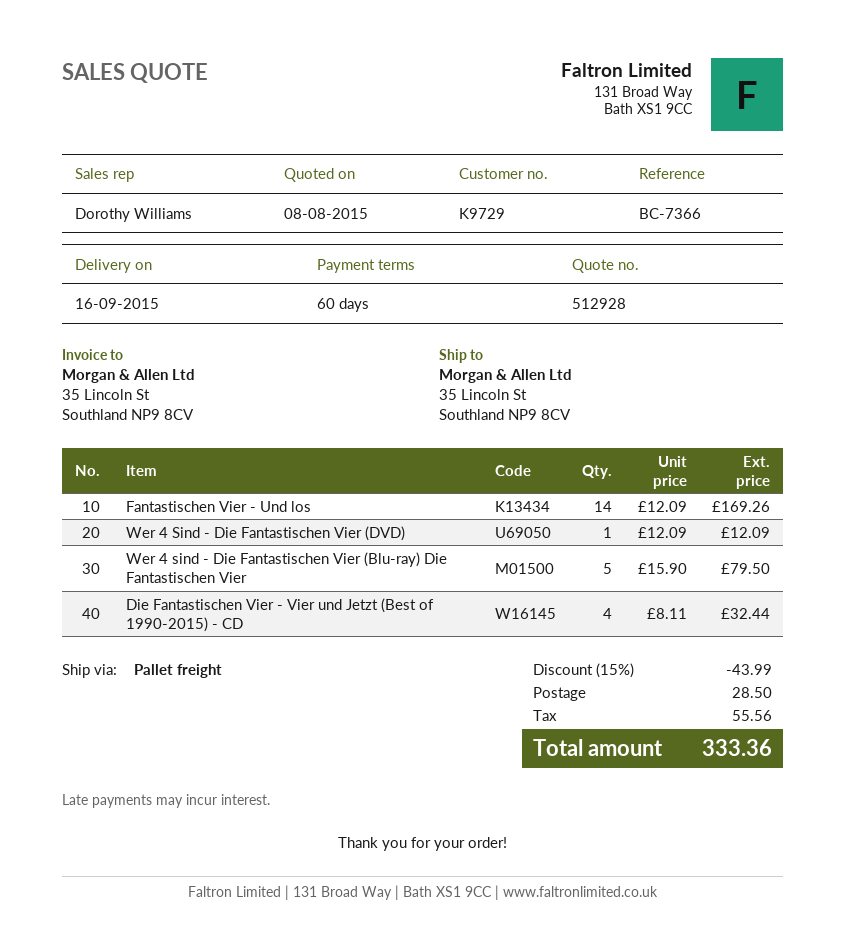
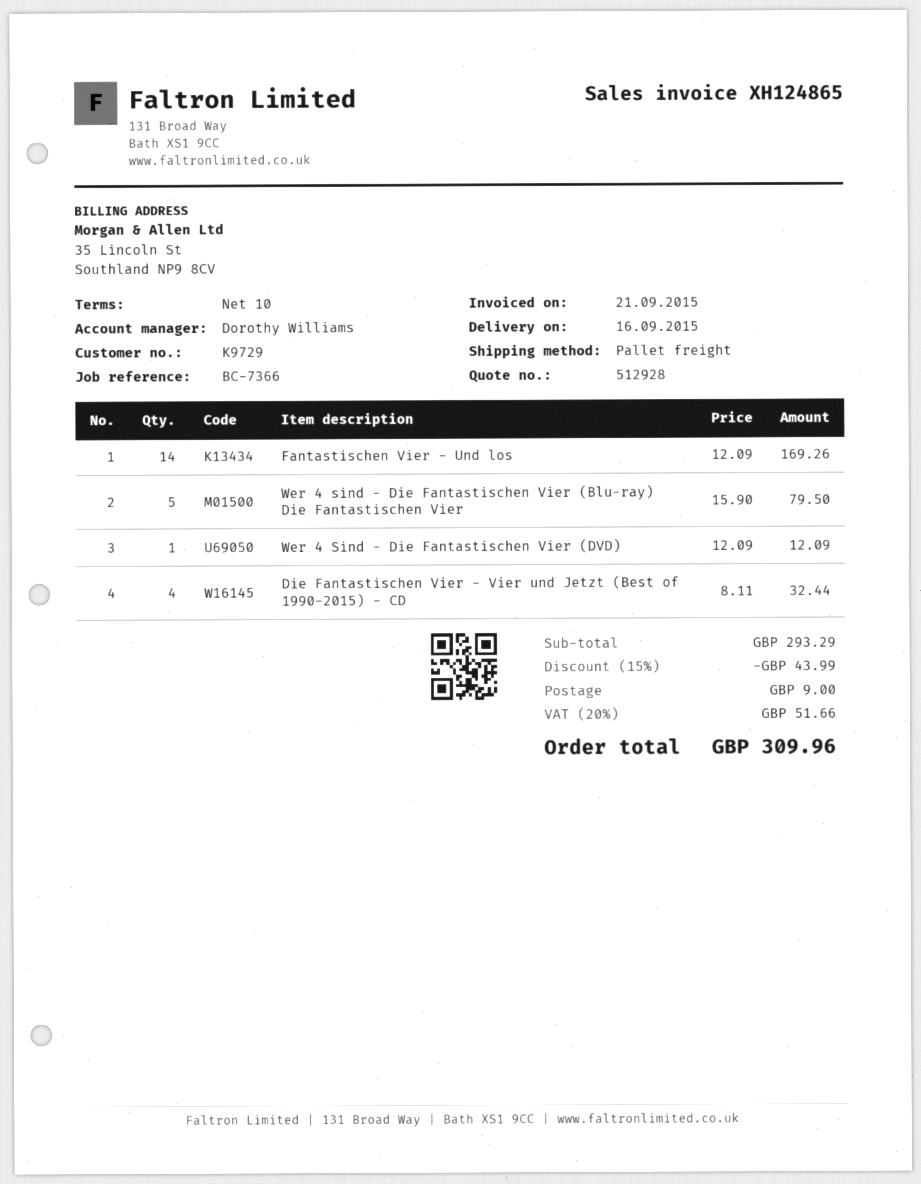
payment terms: 60 days -> 10 days
shipping: 28.50 -> 9.00
tax: 55.56 -> 51.66
total: 333.36 -> 309.96

